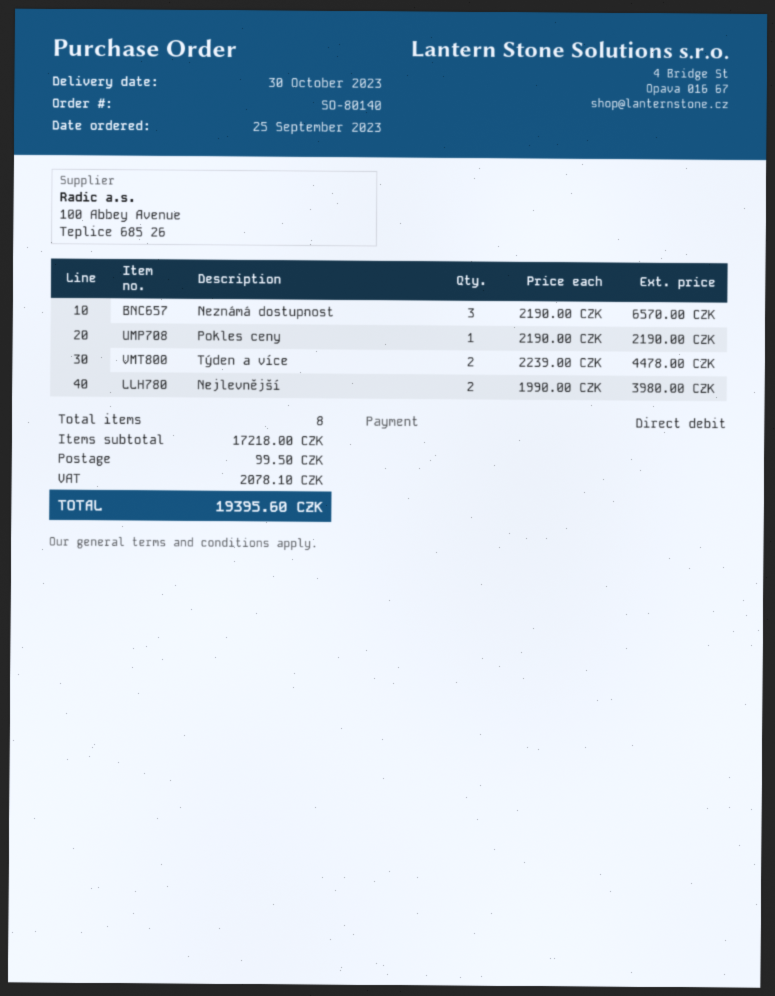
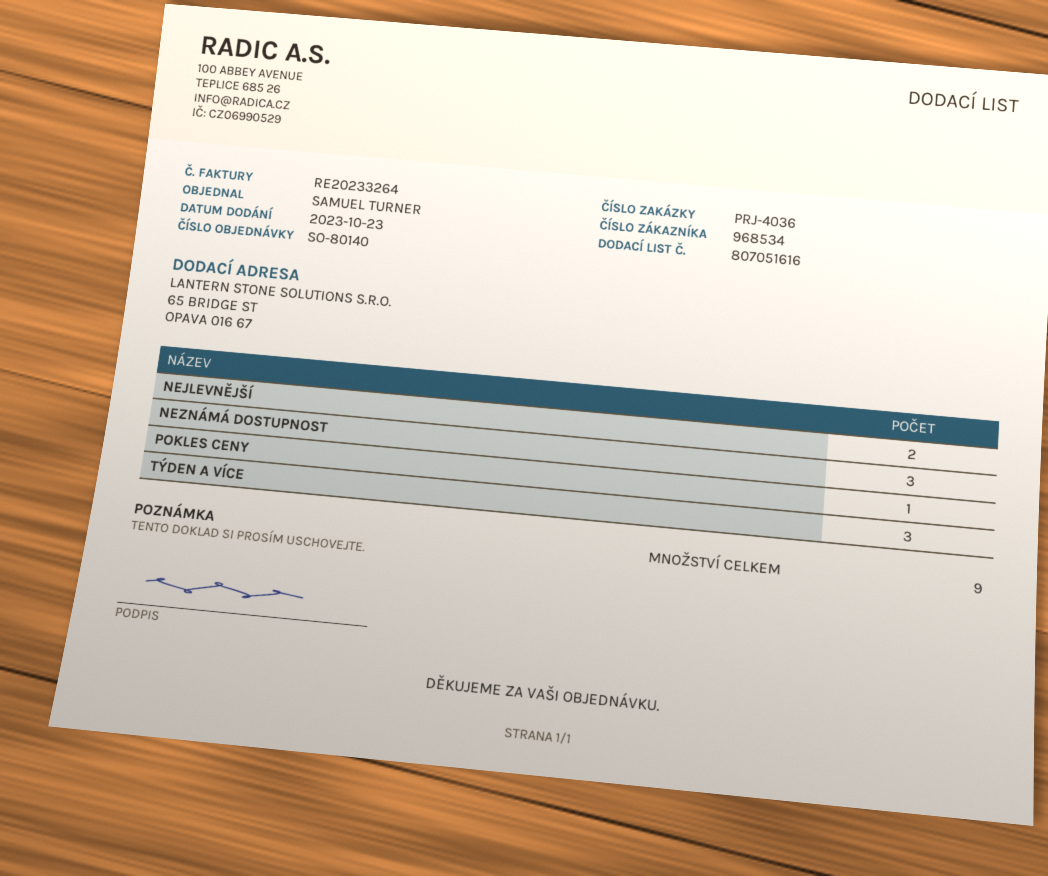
delivery date: 2023-10-30 -> 2023-10-23
Týden a více: 2 -> 3
total quantity: 8 -> 9

